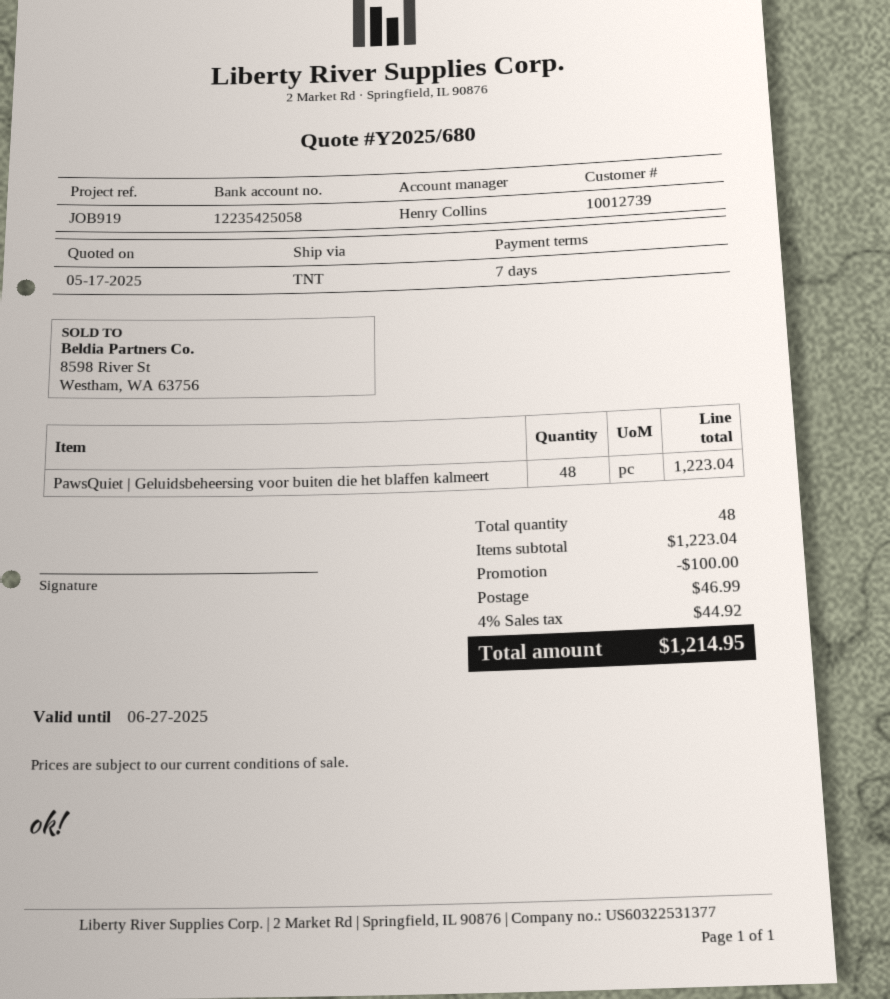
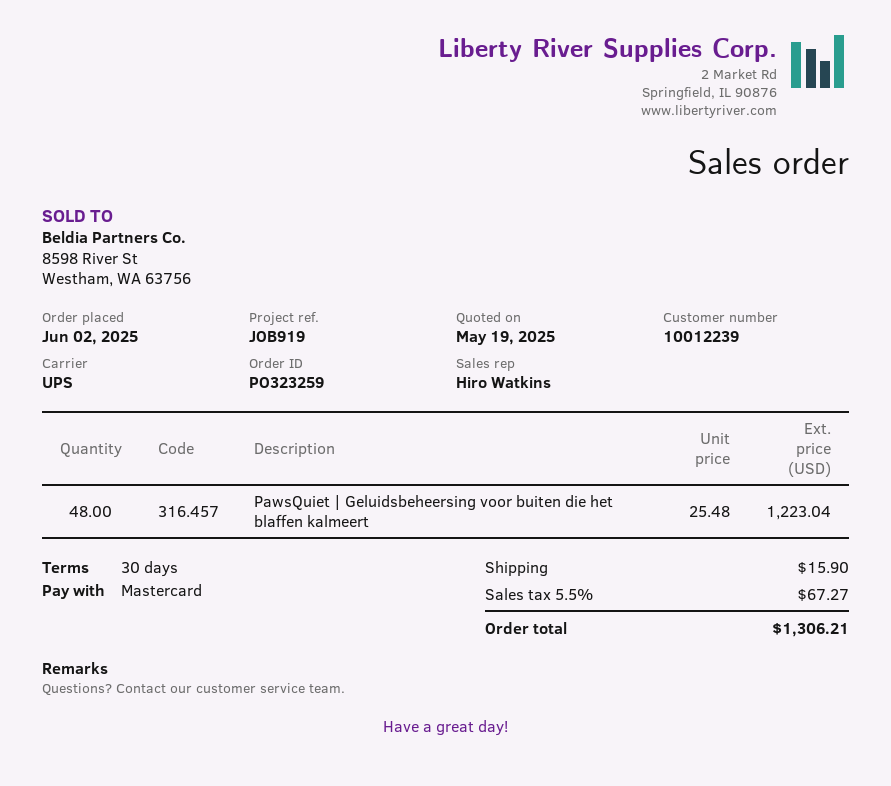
quote date: 2025-05-17 -> 2025-05-19
payment terms: 7 days -> 30 days
customer number: 10012739 -> 10012239
sales rep: Henry Collins -> Hiro Watkins
shipping method: TNT -> UPS
discount: 100.00 -> none
shipping: 46.99 -> 15.90
tax: 4% = 44.92 -> 5.5% = 67.27
total: 1214.95 -> 1306.21

